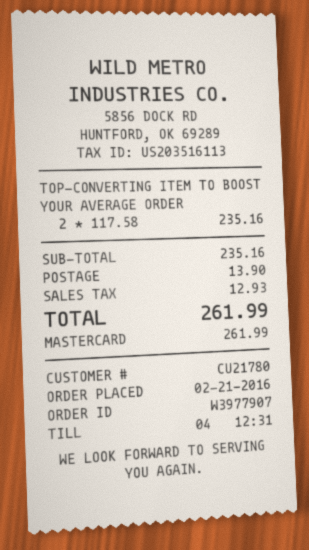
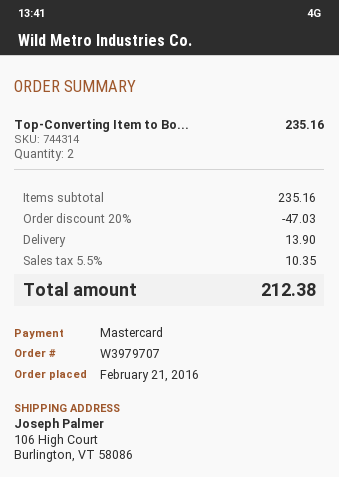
order number: W3977907 -> W3979707
discount: none -> 20% = 47.03
tax: 12.93 -> 10.35
total: 261.99 -> 212.38

